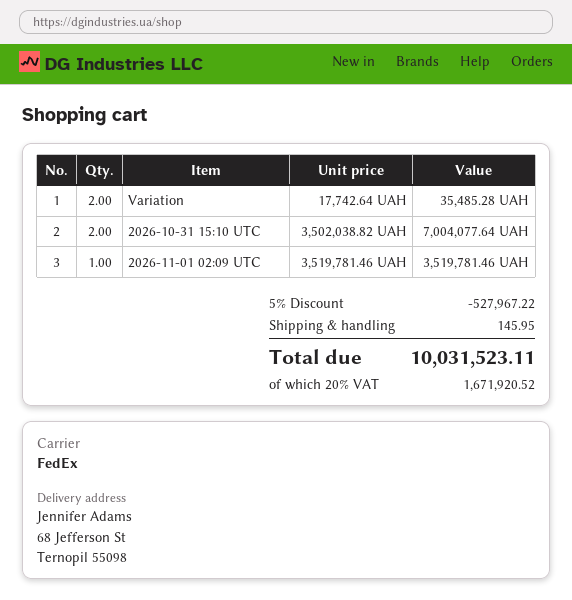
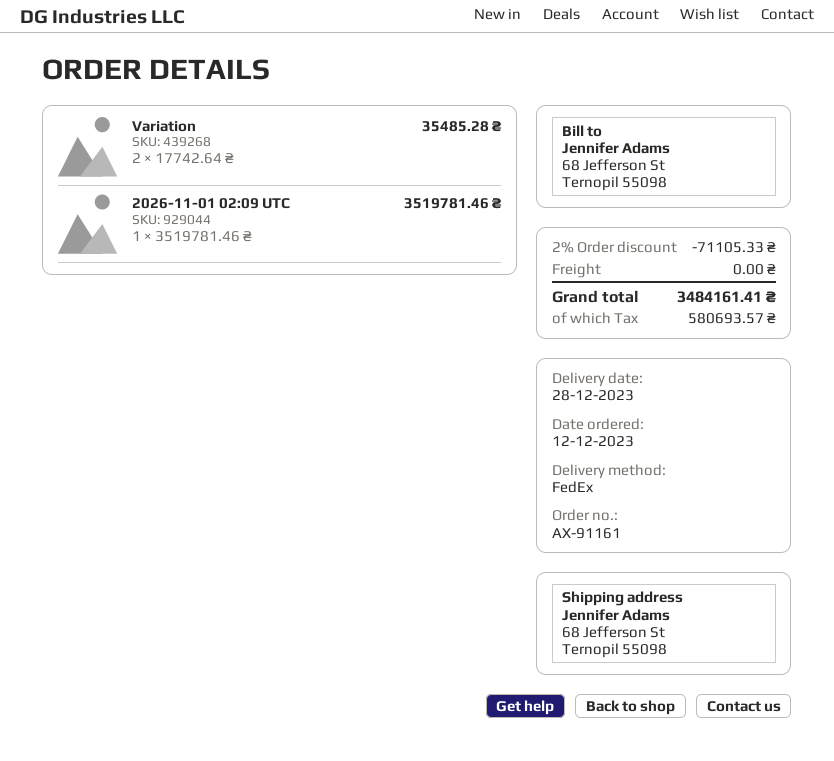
2026-10-31 15:10 UTC: 2 x 3502038.82 = 7004077.64 -> none
discount: 5% = 527967.22 -> 2% = 71105.33
shipping: 145.95 -> 0.00
tax: 1671920.52 -> 580693.57
total: 10031523.11 -> 3484161.41

